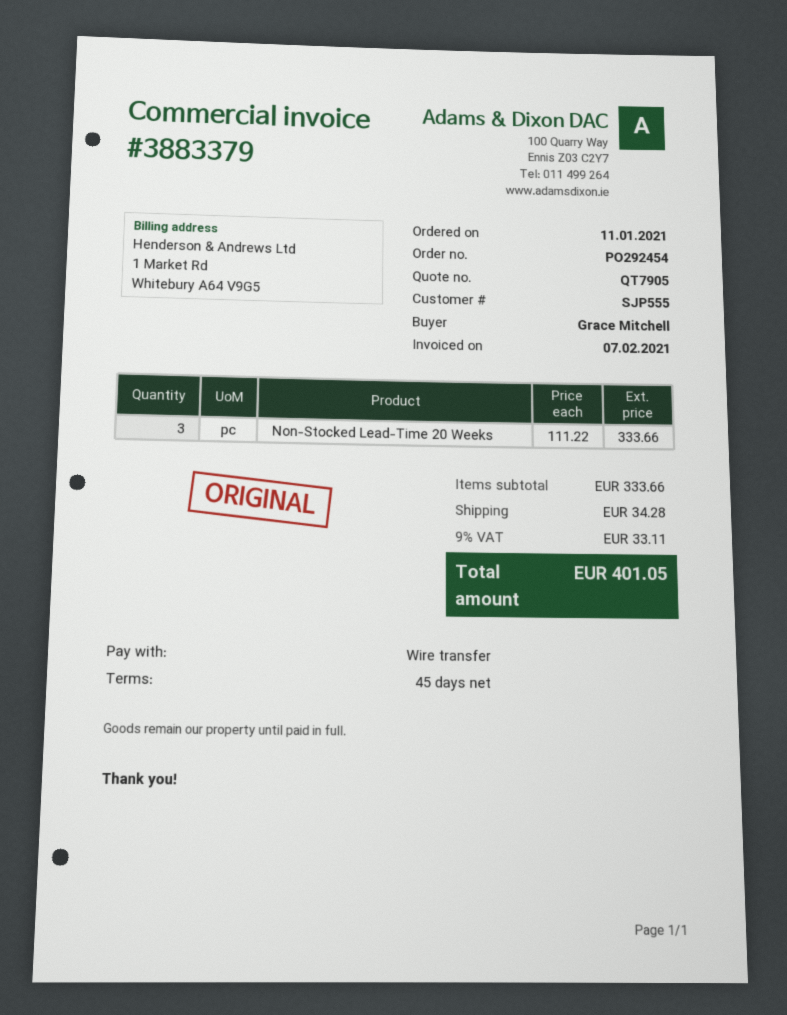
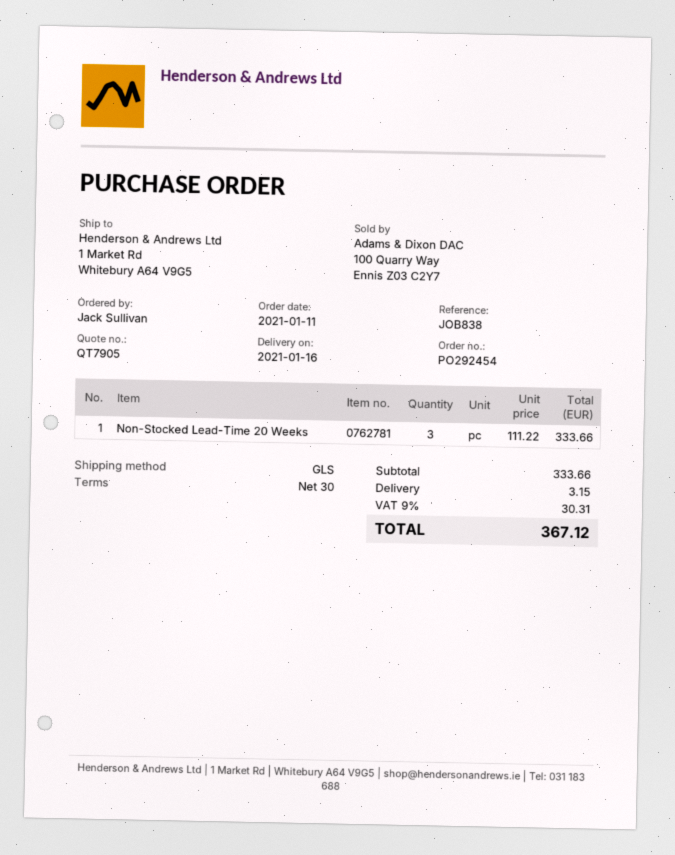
payment terms: 45 days -> 30 days
ordered by: Grace Mitchell -> Jack Sullivan
shipping: 34.28 -> 3.15
tax: 9% = 33.11 -> 9% = 30.31
total: 401.05 -> 367.12

